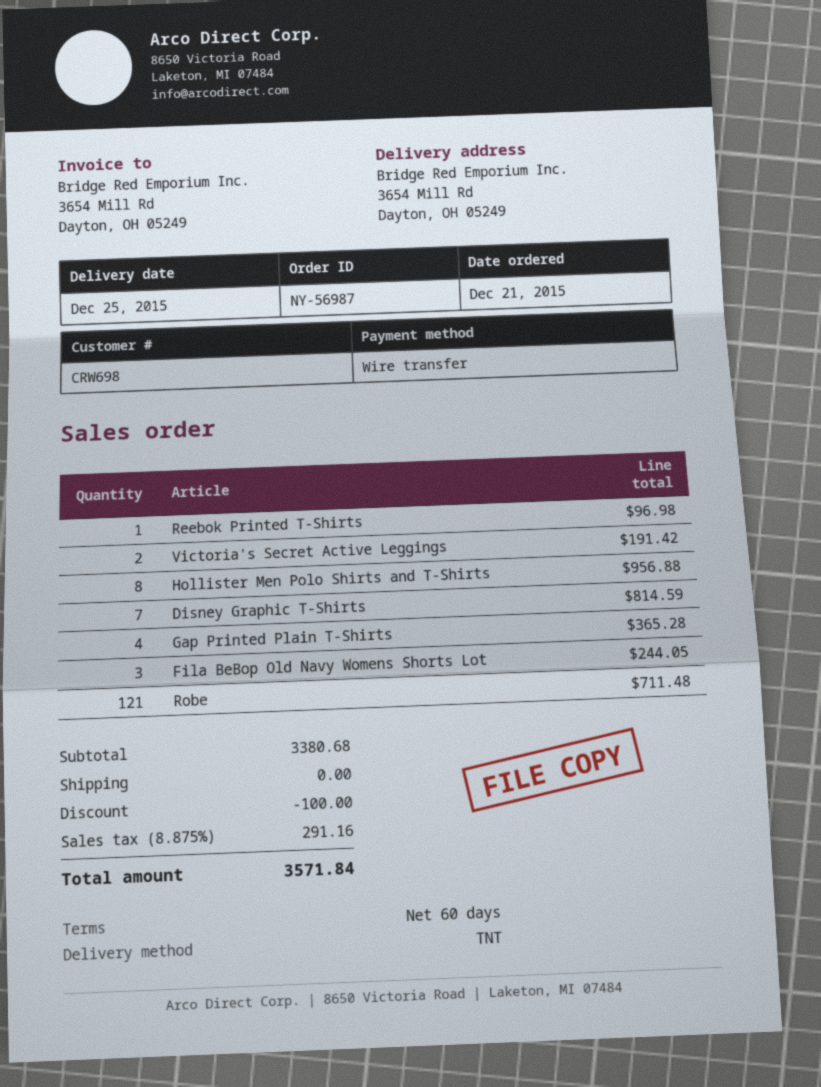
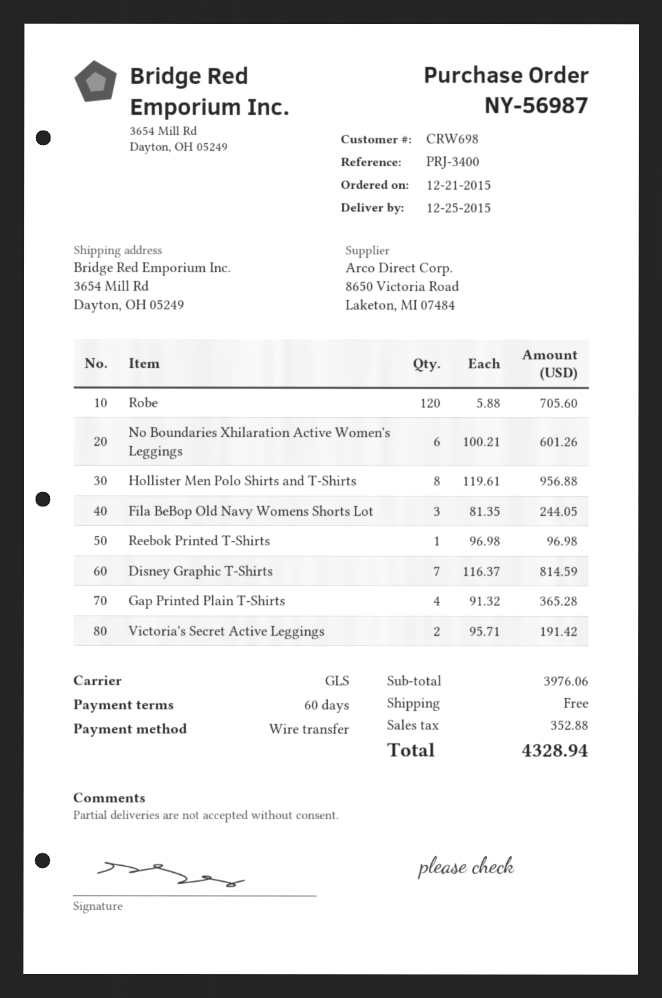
shipping method: TNT -> GLS
Robe: 121 for 711.48 -> 120 for 705.60
No Boundaries Xhilaration Active Women's Leggings: none -> 6 for 601.26
subtotal: 3380.68 -> 3976.06
discount: 100.00 -> none
tax: 291.16 -> 352.88
total: 3571.84 -> 4328.94

